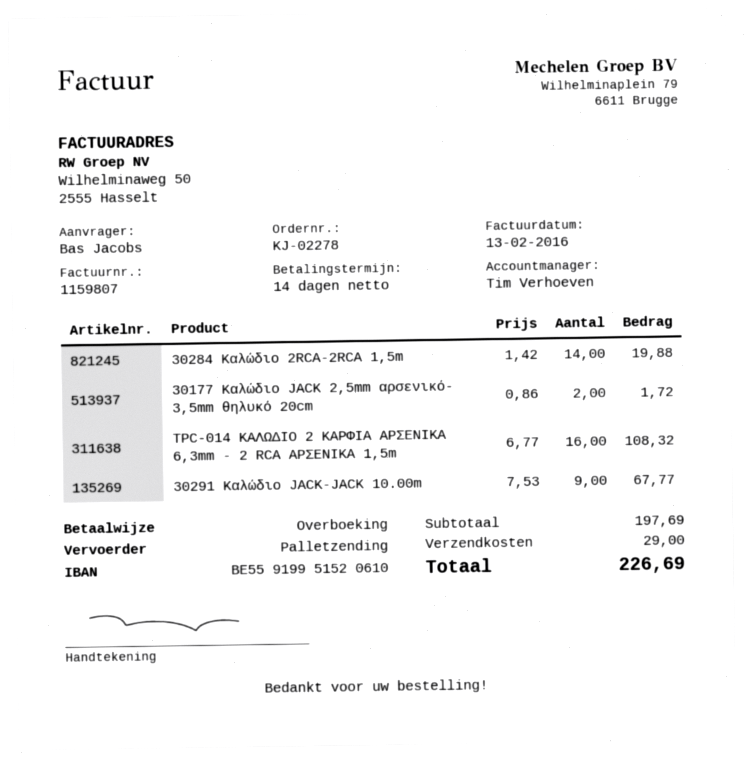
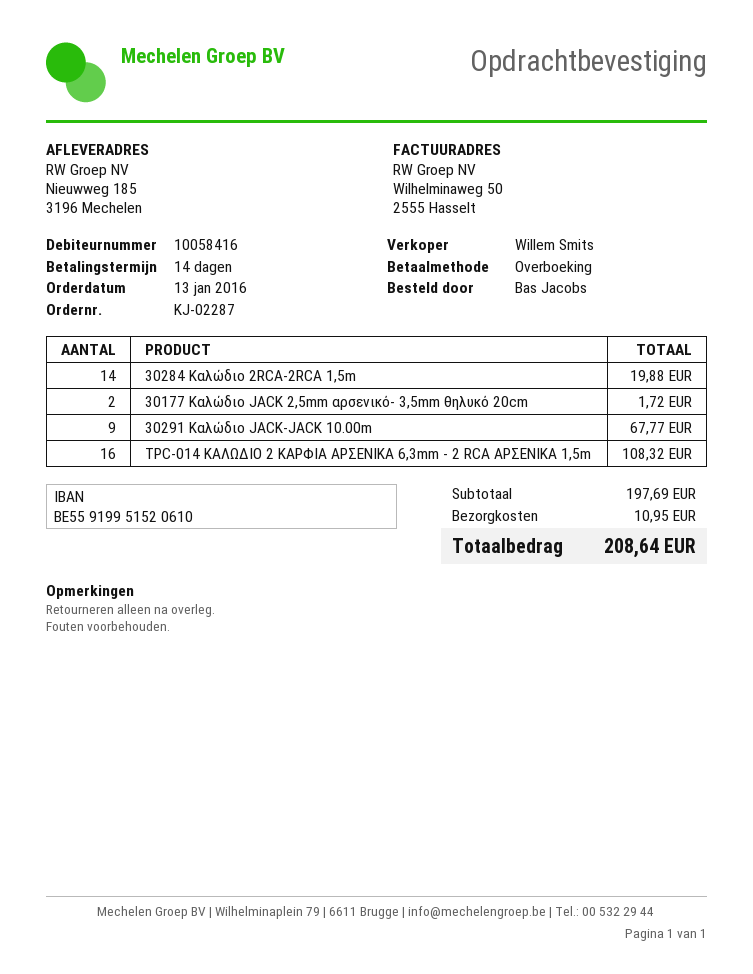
order number: KJ-02278 -> KJ-02287
sales rep: Tim Verhoeven -> Willem Smits
shipping: 29.00 -> 10.95
total: 226.69 -> 208.64

